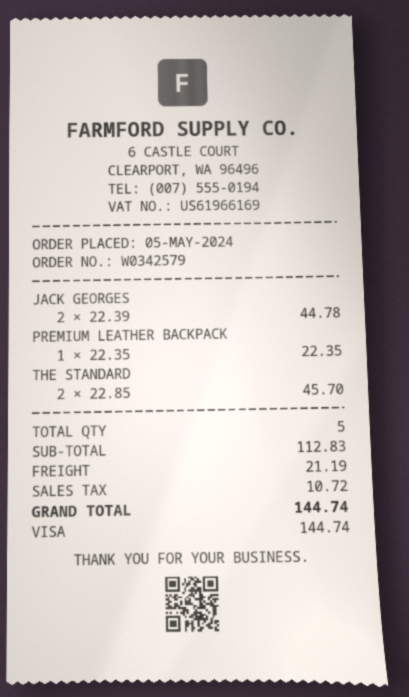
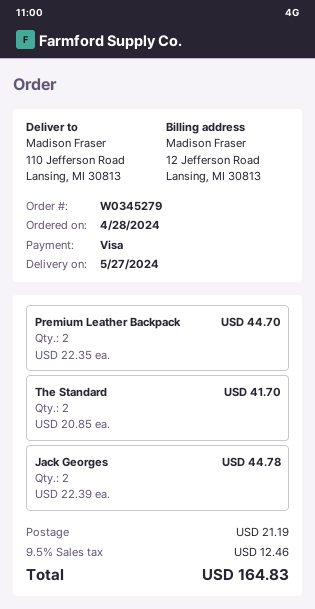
order number: W0342579 -> W0345279
order date: 2024-05-05 -> 2024-04-28
PREMIUM LEATHER BACKPACK: 1 x 22.35 = 22.35 -> 2 x 22.35 = 44.70
THE STANDARD: 2 x 22.85 = 45.70 -> 2 x 20.85 = 41.70
tax: 10.72 -> 12.46
total: 144.74 -> 164.83

